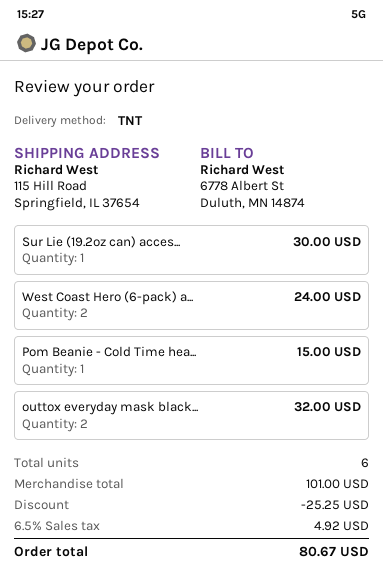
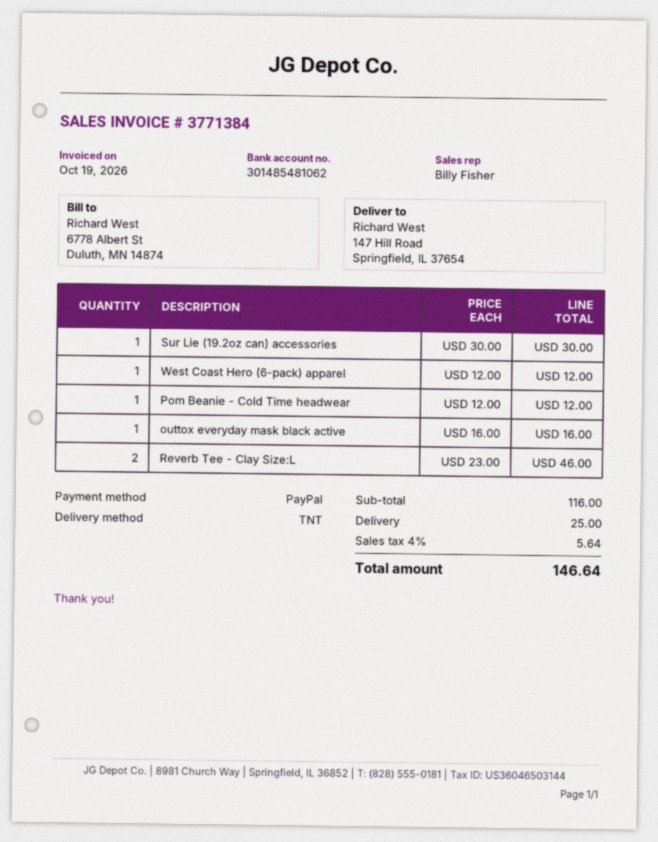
ship to: 115 Hill Road, Springfield, IL 37654 -> 147 Hill Road, Springfield, IL 37654
West Coast Hero (6-pack) a...: 2 for 24.00 -> 1 for 12.00
Pom Beanie - Cold Time hea...: 1 for 15.00 -> 1 for 12.00
outtox everyday mask black...: 2 for 32.00 -> 1 for 16.00
Reverb Tee - Clay Size:L: none -> 2 for 46.00
subtotal: 101.00 -> 116.00
discount: 25.25 -> none
shipping: none -> 25.00
tax: 6.5% = 4.92 -> 4% = 5.64
total: 80.67 -> 146.64

